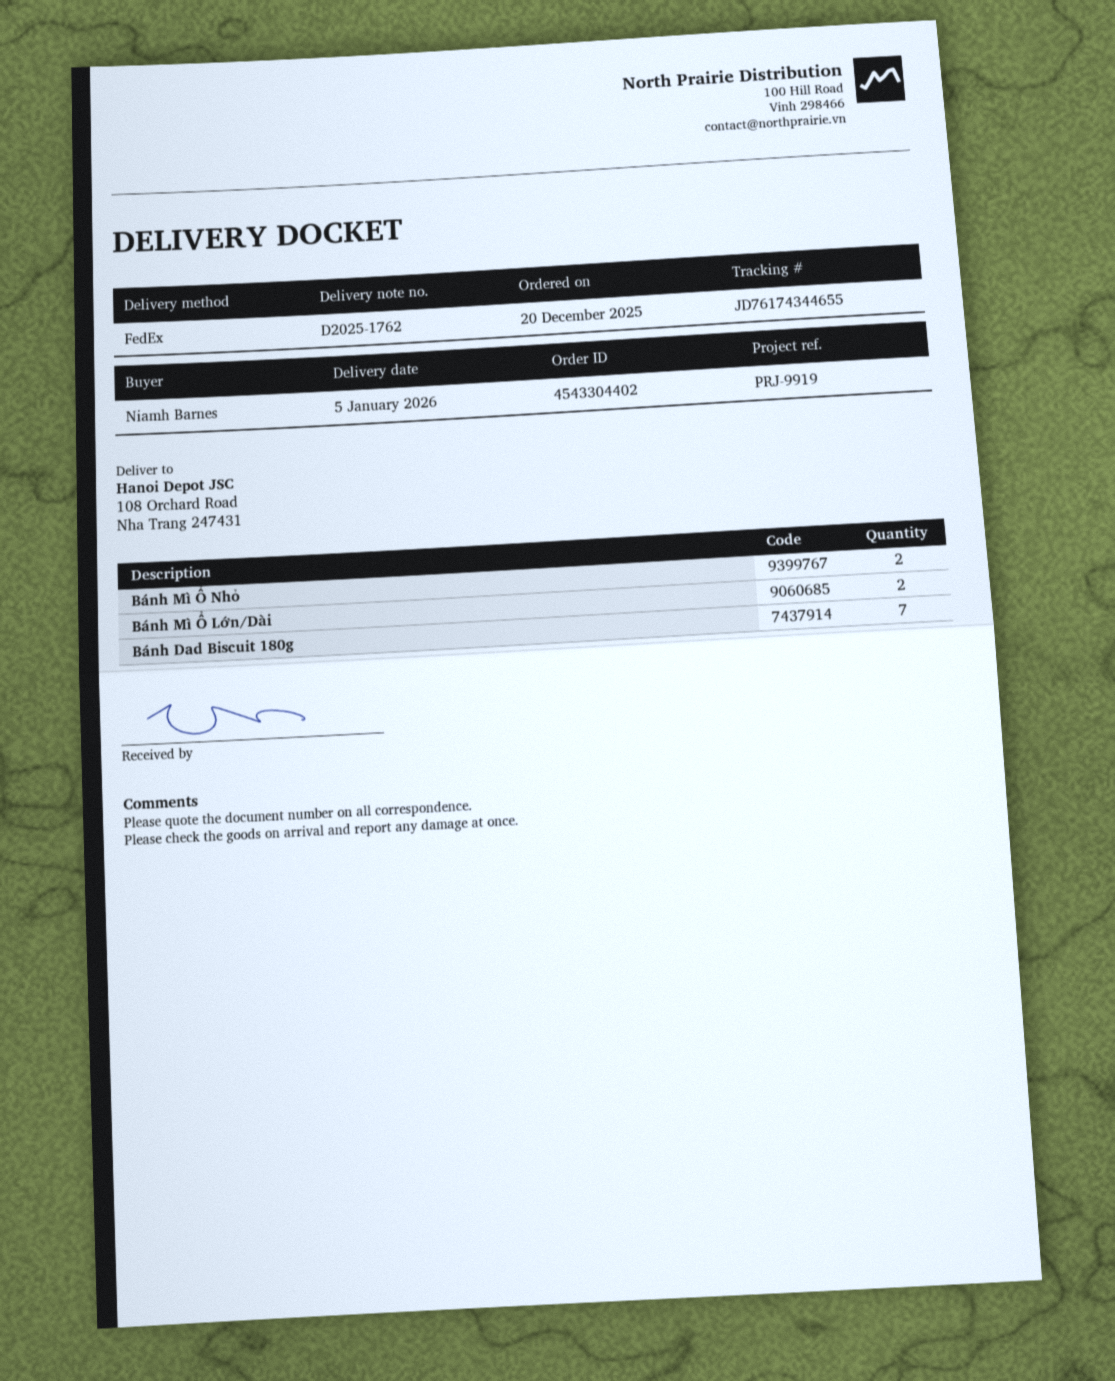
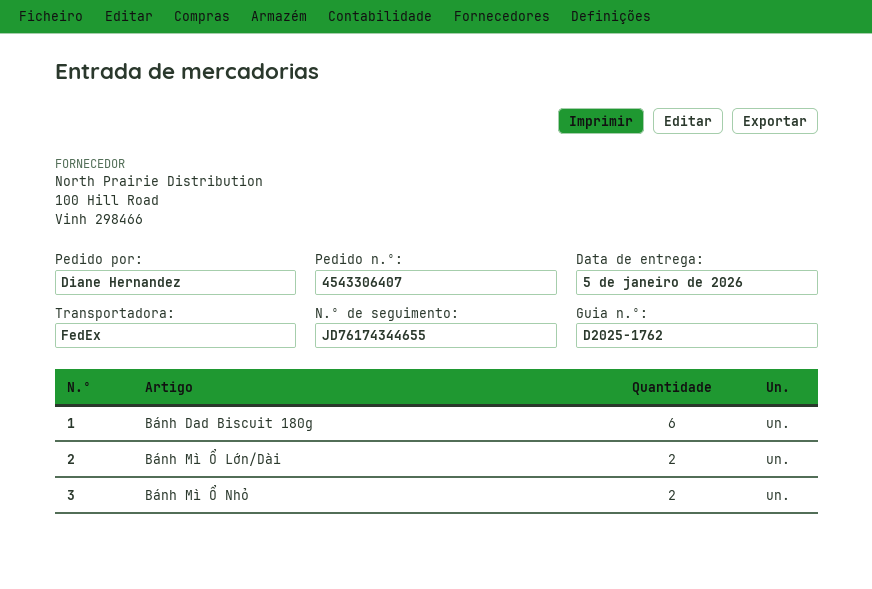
order number: 4543304402 -> 4543306407
ordered by: Niamh Barnes -> Diane Hernandez
Bánh Dad Biscuit 180g: 7 -> 6

